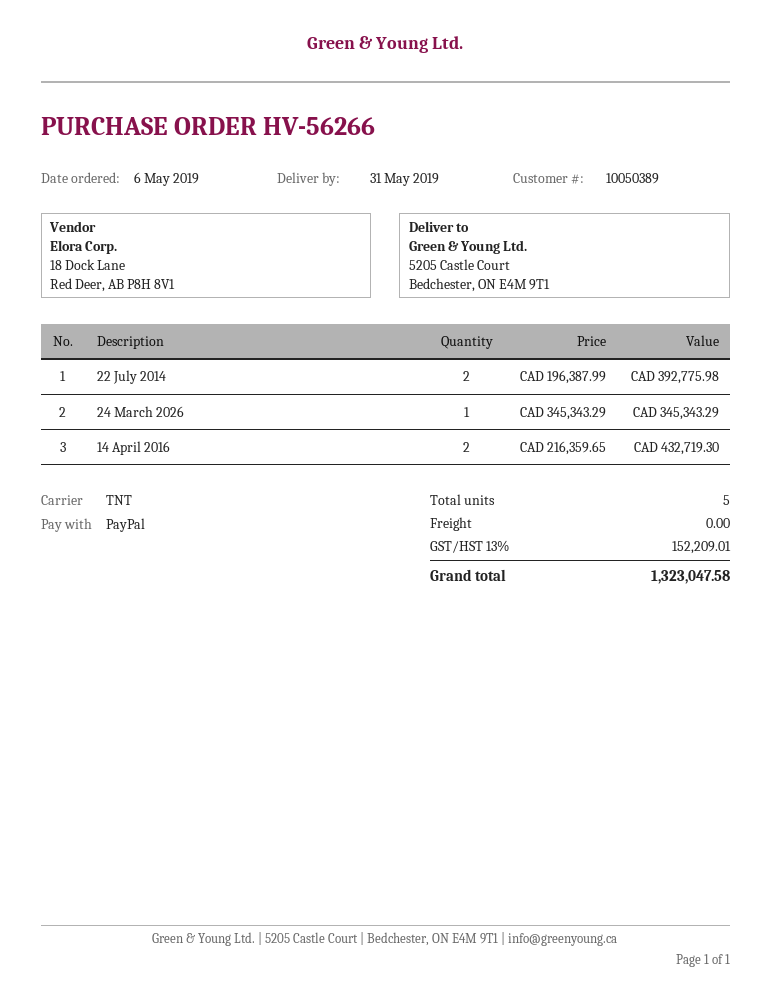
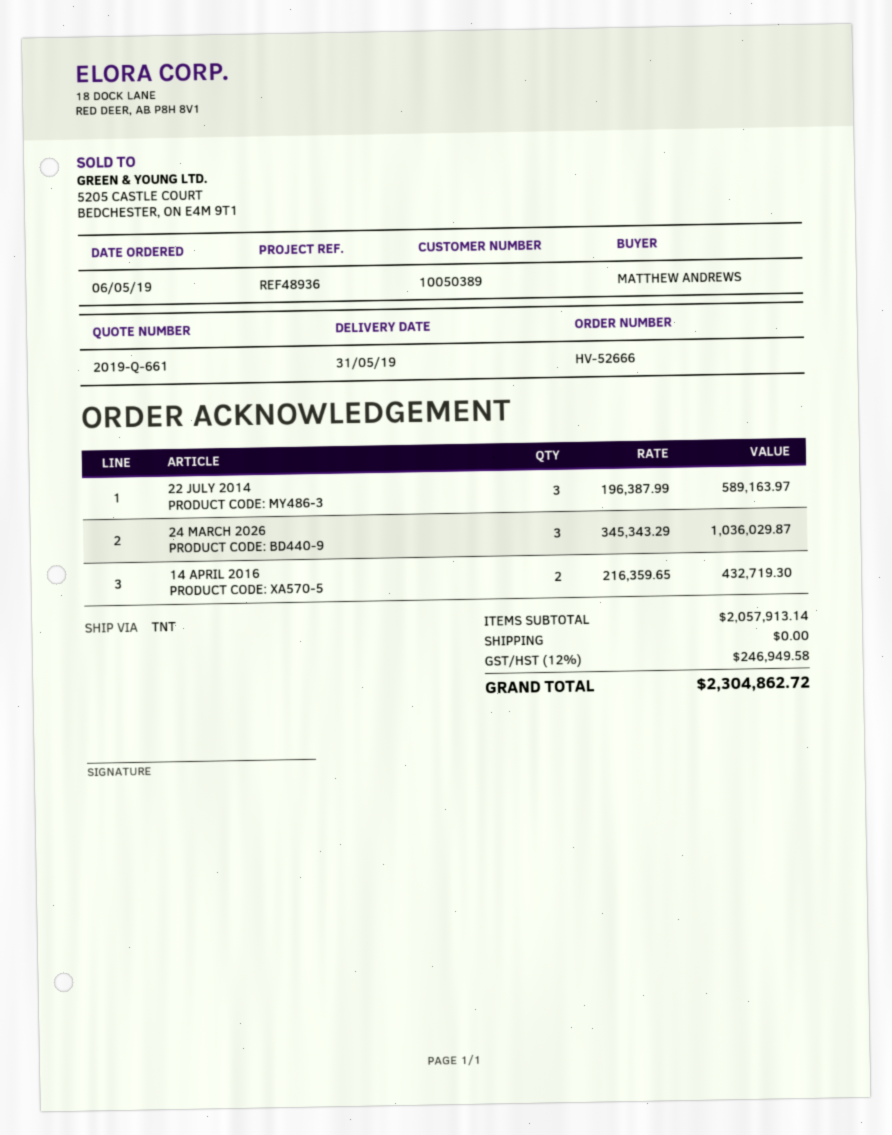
order number: HV-56266 -> HV-52666
22 July 2014: 2 x 196387.99 = 392775.98 -> 3 x 196387.99 = 589163.97
24 March 2026: 1 x 345343.29 = 345343.29 -> 3 x 345343.29 = 1036029.87
tax: 13% = 152209.01 -> 12% = 246949.58
total: 1323047.58 -> 2304862.72

